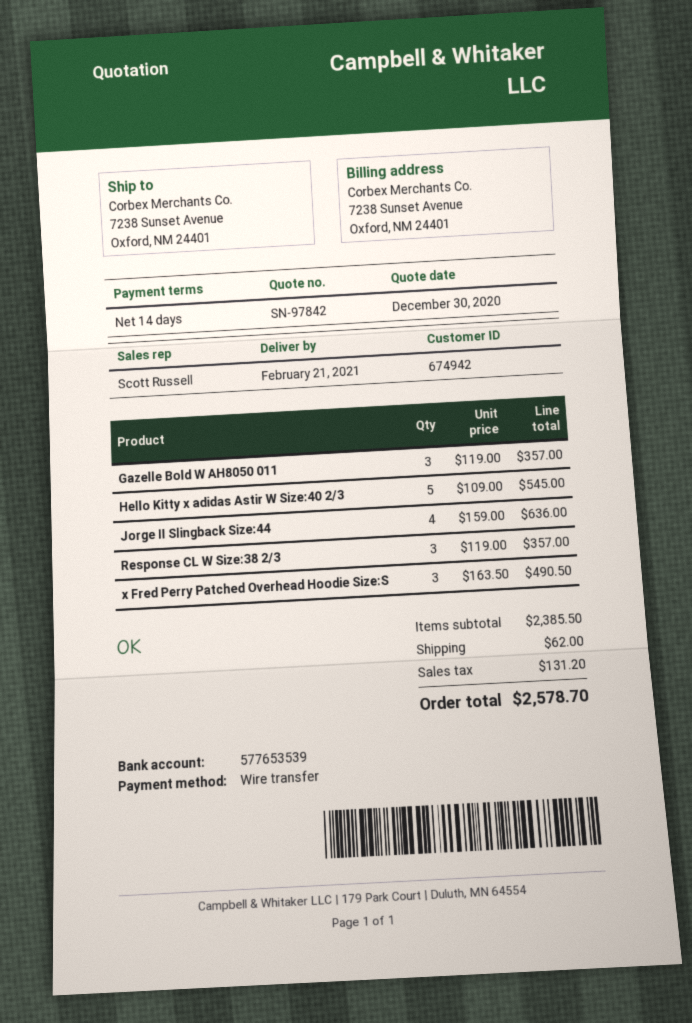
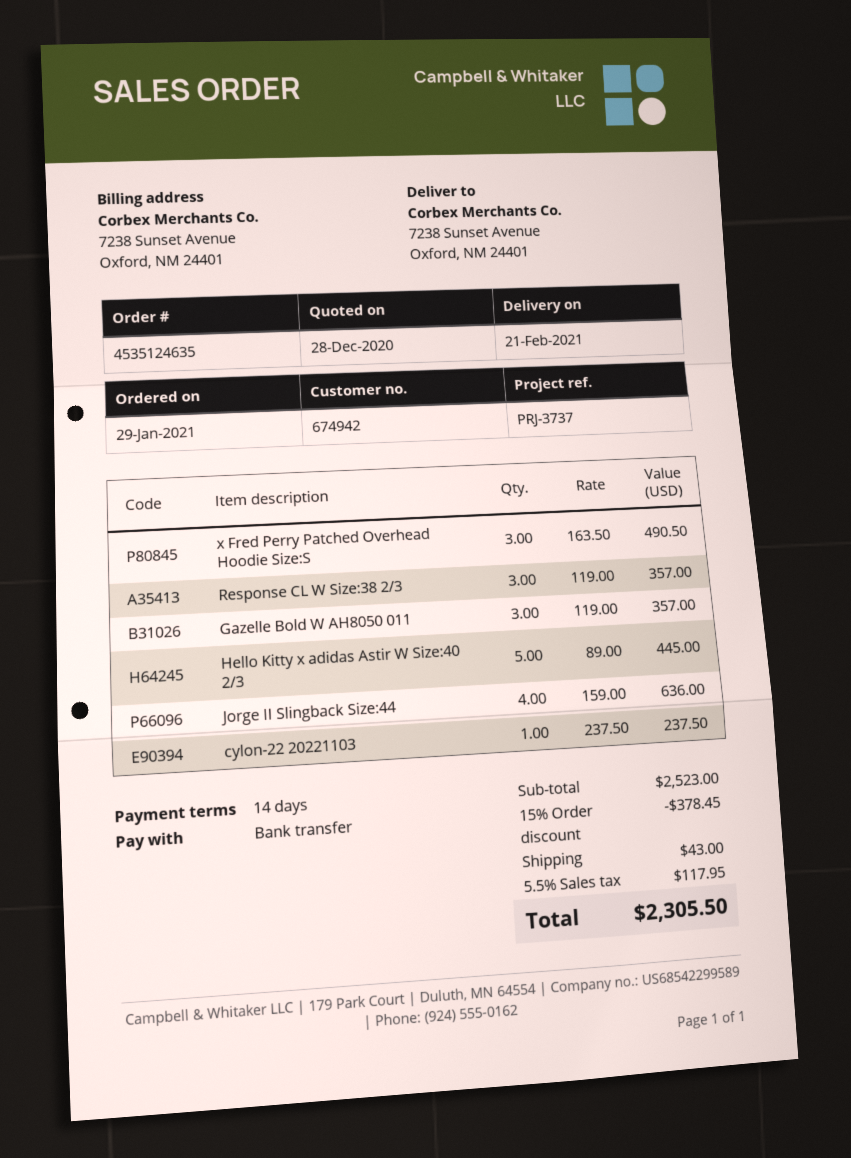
quote date: 2020-12-30 -> 2020-12-28
Hello Kitty x adidas Astir W Size:40 2/3: 5 x 109.00 = 545.00 -> 5 x 89.00 = 445.00
cylon-22 20221103: none -> 1 x 237.50 = 237.50
subtotal: 2385.50 -> 2523.00
discount: none -> 15% = 378.45
shipping: 62.00 -> 43.00
tax: 131.20 -> 117.95
total: 2578.70 -> 2305.50

